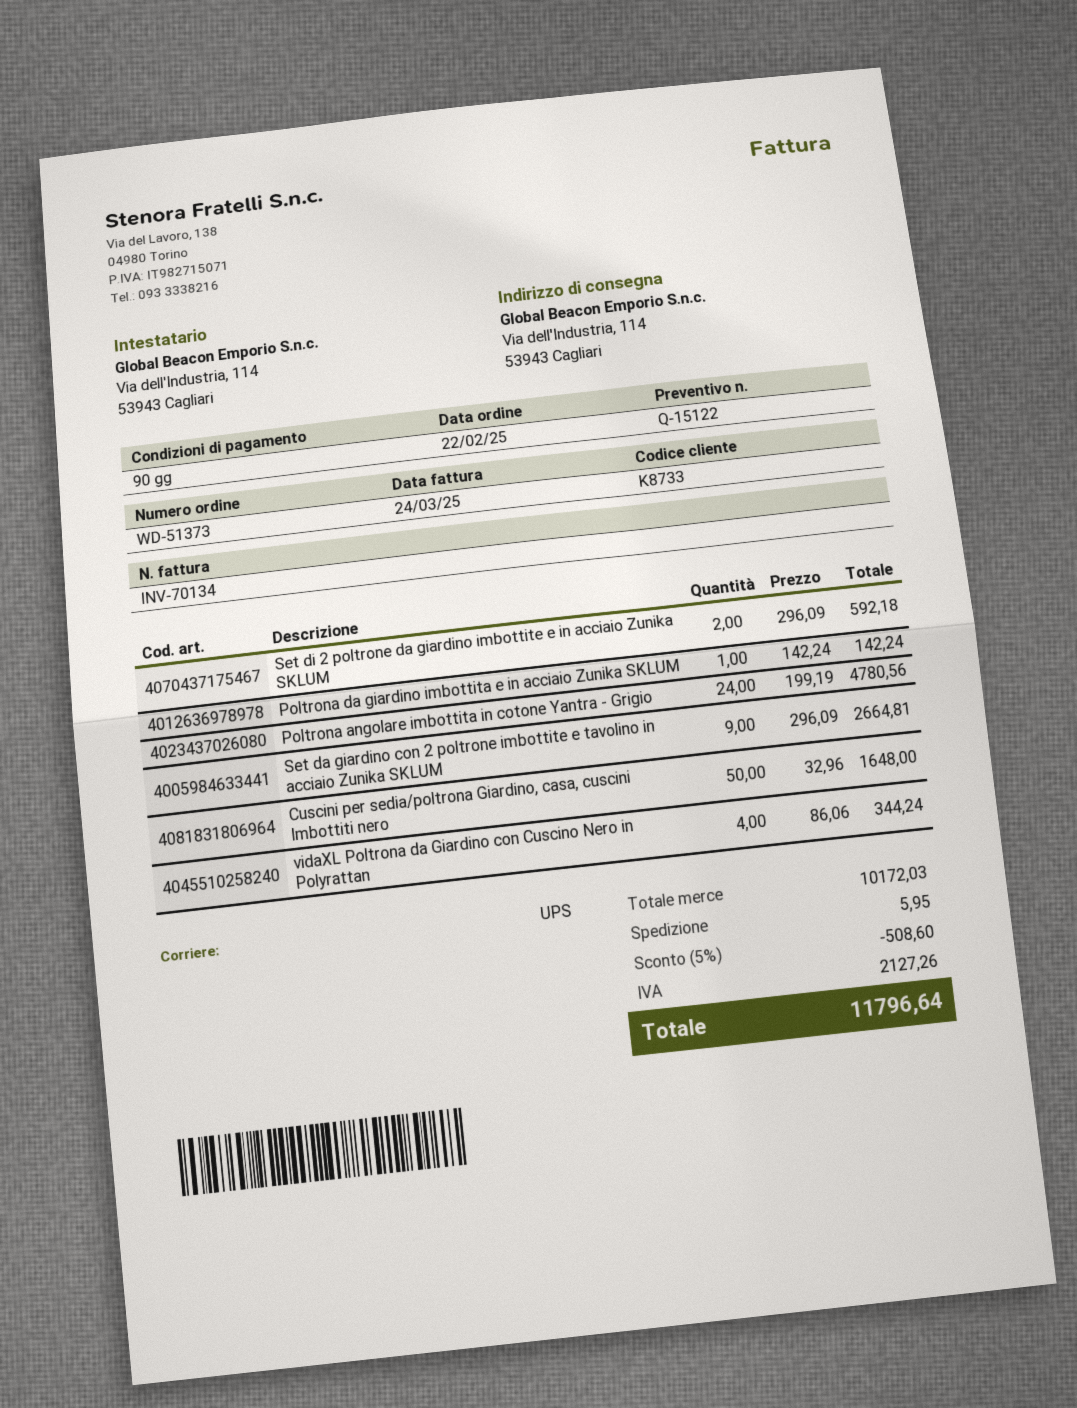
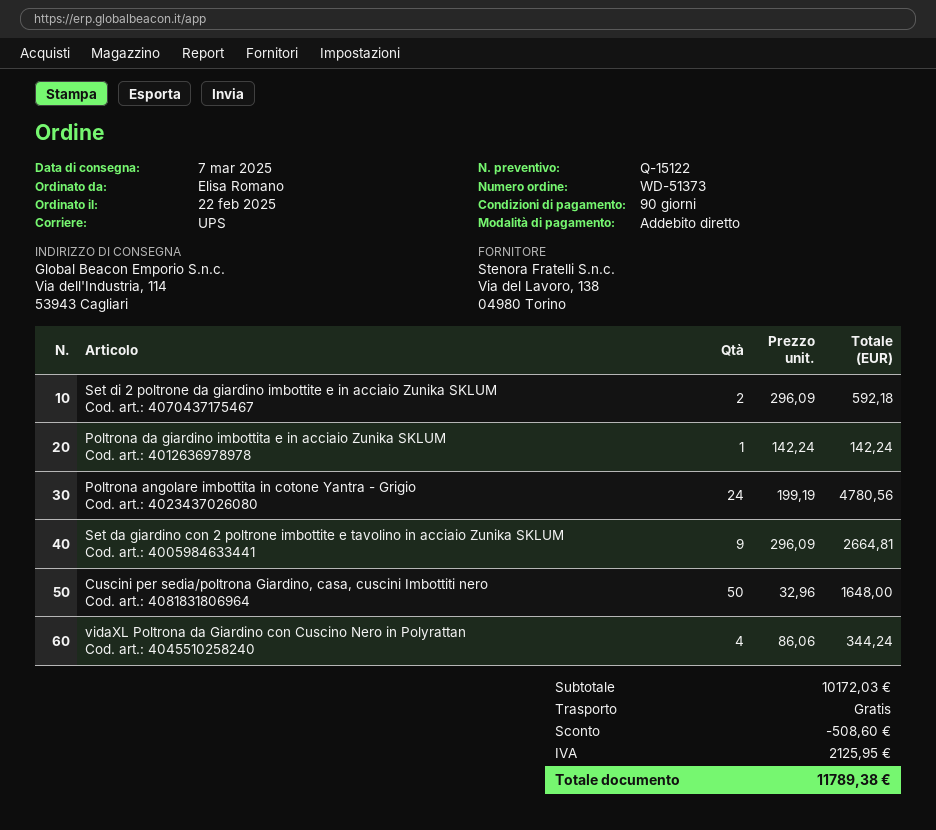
shipping: 5.95 -> 0.00
tax: 2127.26 -> 2125.95
total: 11796.64 -> 11789.38

